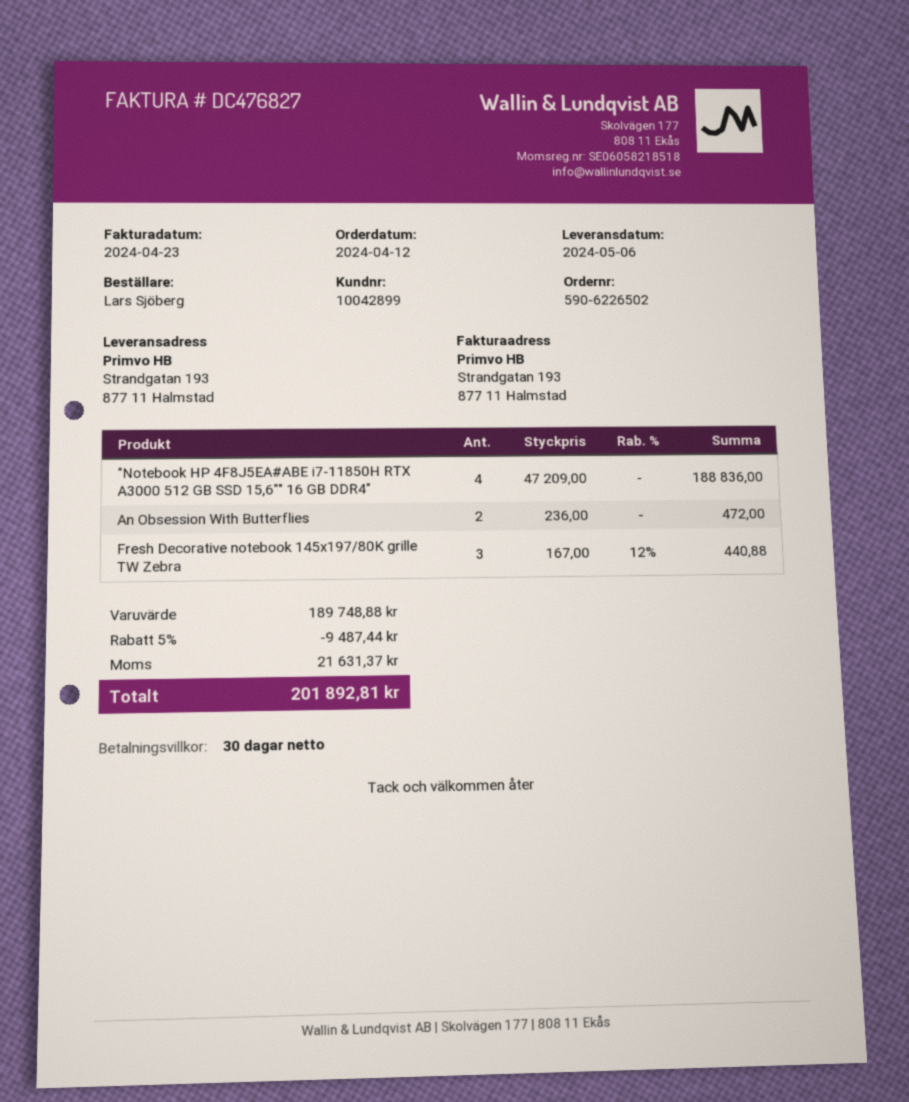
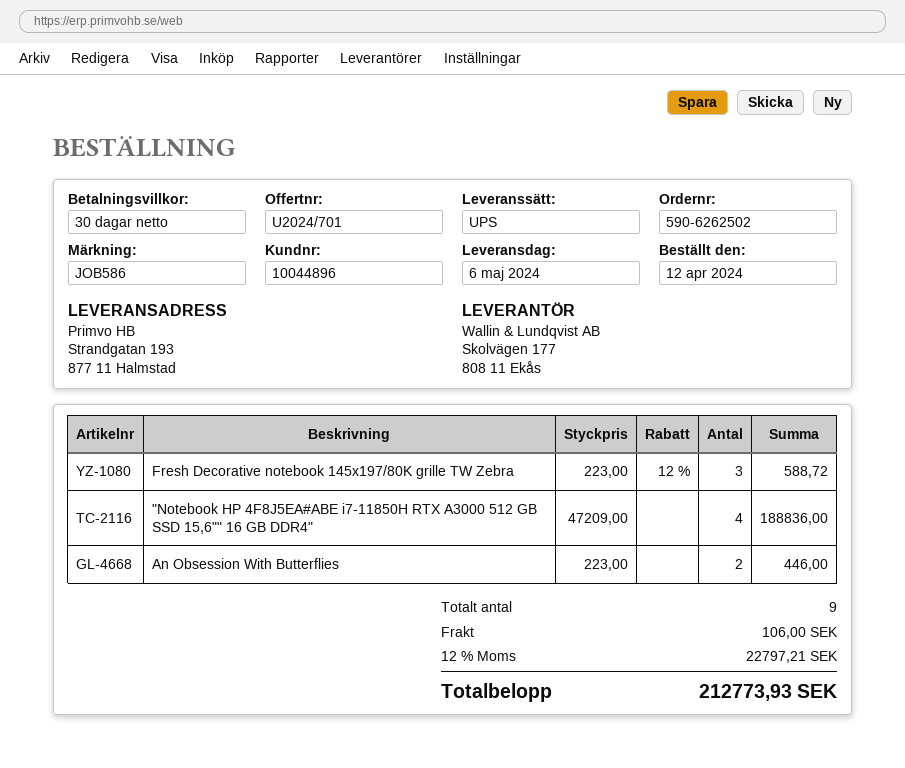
order number: 590-6226502 -> 590-6262502
customer number: 10042899 -> 10044896
An Obsession With Butterflies: 2 x 236.00 = 472.00 -> 2 x 223.00 = 446.00
Fresh Decorative notebook 145x197/80K grille TW Zebra: 3 x 167.00 - 12% = 440.88 -> 3 x 223.00 - 12% = 588.72
discount: 5% = 9487.44 -> none
shipping: none -> 106.00
tax: 21631.37 -> 22797.21
total: 201892.81 -> 212773.93

